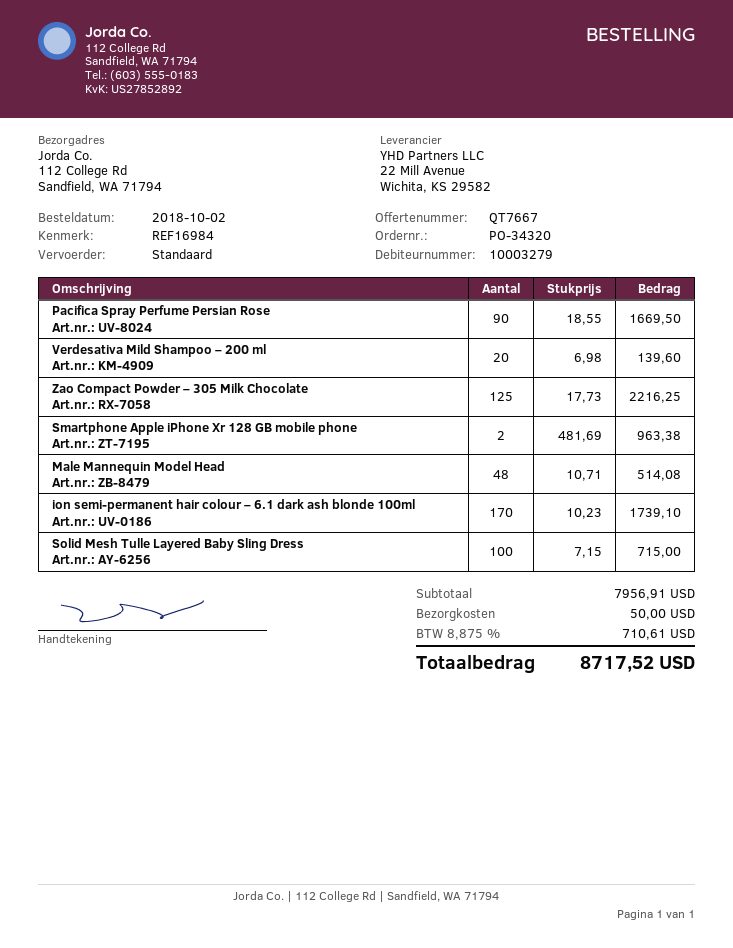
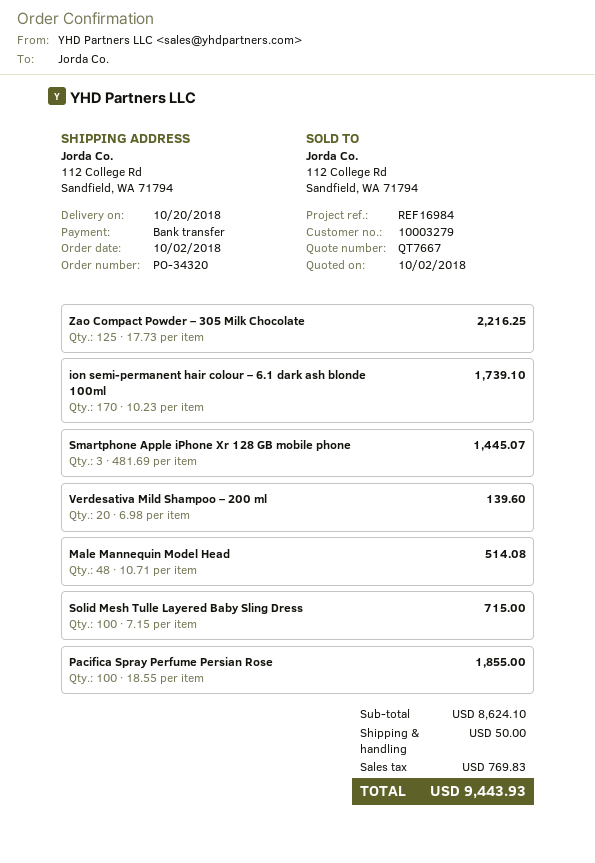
Pacifica Spray Perfume Persian Rose: 90 x 18.55 = 1669.50 -> 100 x 18.55 = 1855.00
Smartphone Apple iPhone Xr 128 GB mobile phone: 2 x 481.69 = 963.38 -> 3 x 481.69 = 1445.07
subtotal: 7956.91 -> 8624.10
tax: 710.61 -> 769.83
total: 8717.52 -> 9443.93

